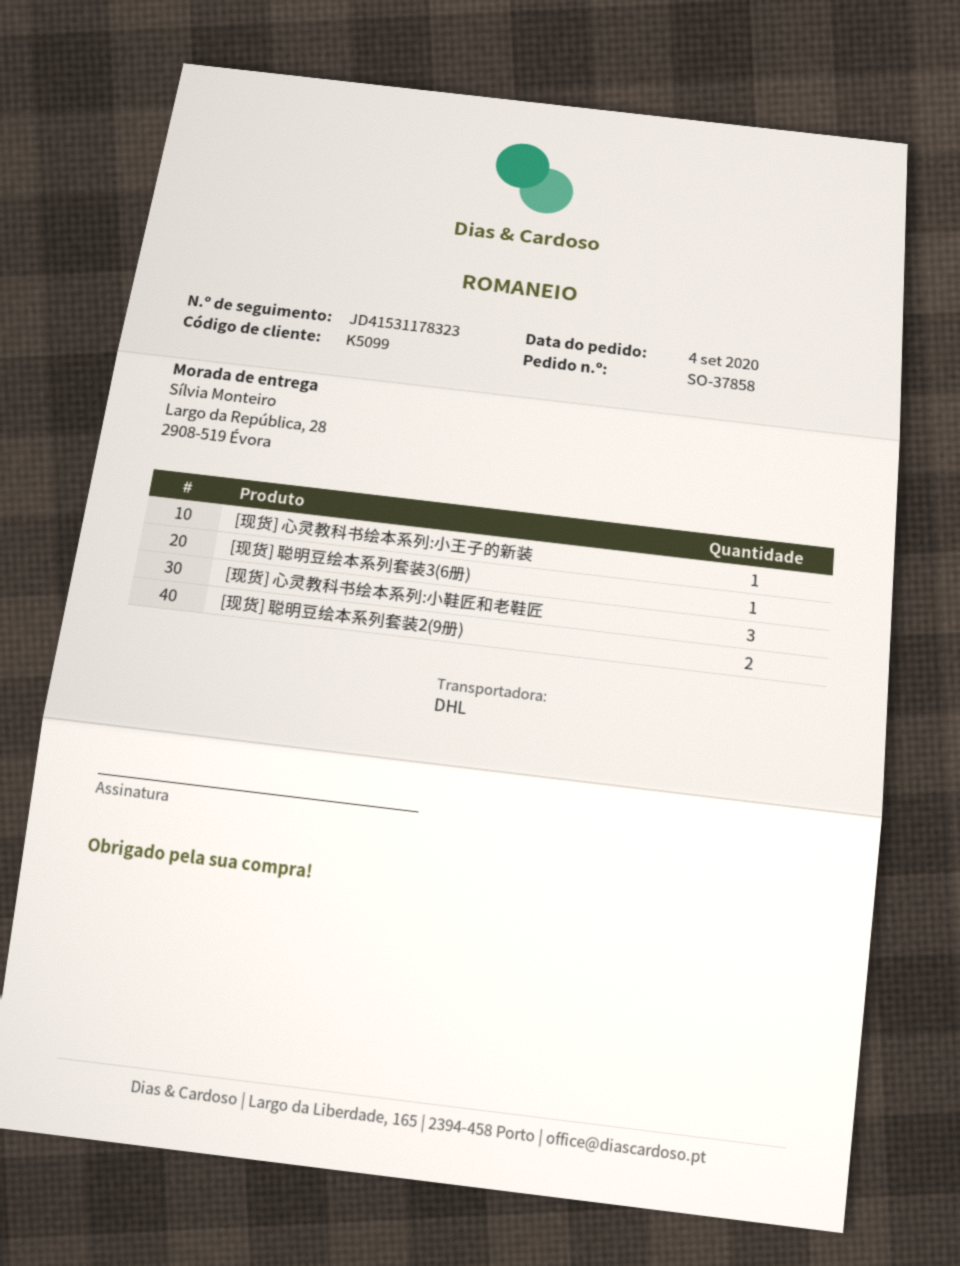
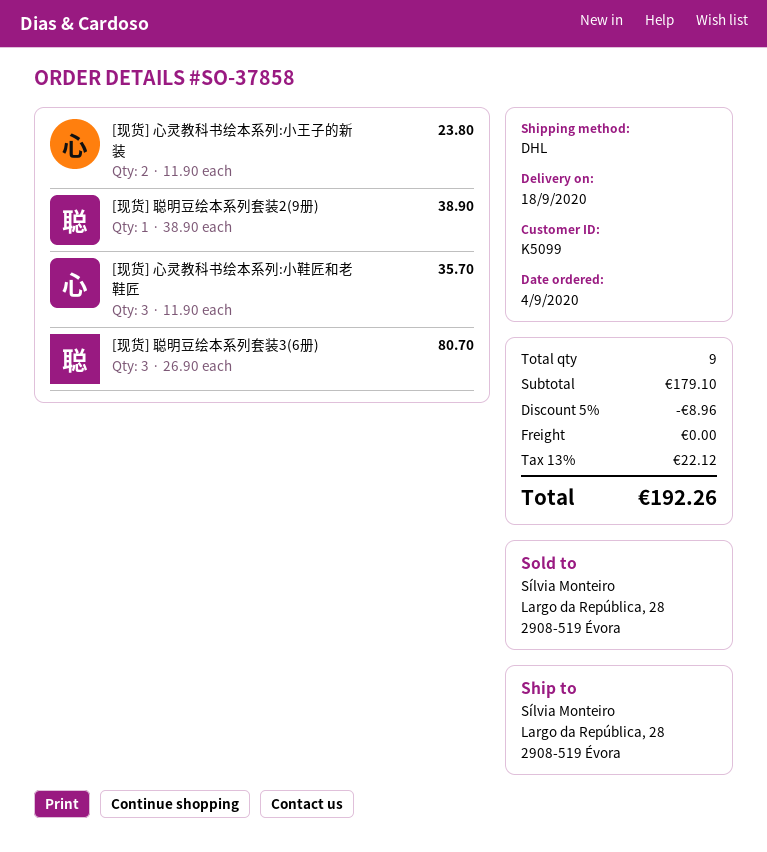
[现货] 心灵教科书绘本系列:小王子的新装: 1 -> 2
[现货] 聪明豆绘本系列套装3(6册): 1 -> 3
[现货] 聪明豆绘本系列套装2(9册): 2 -> 1

